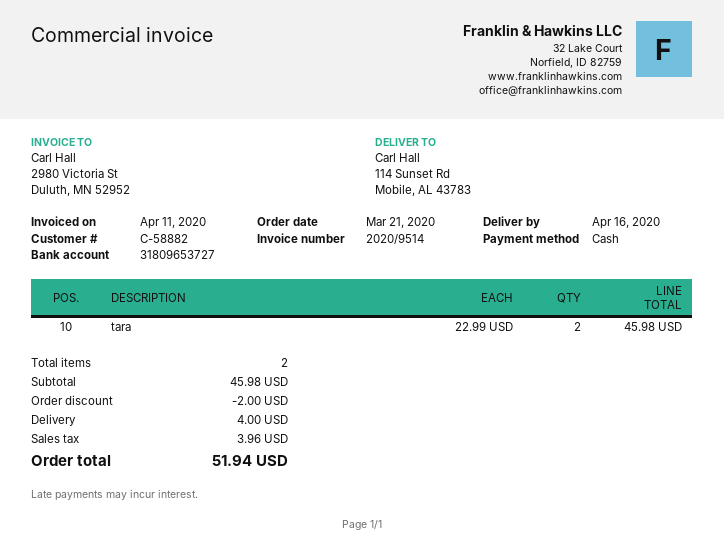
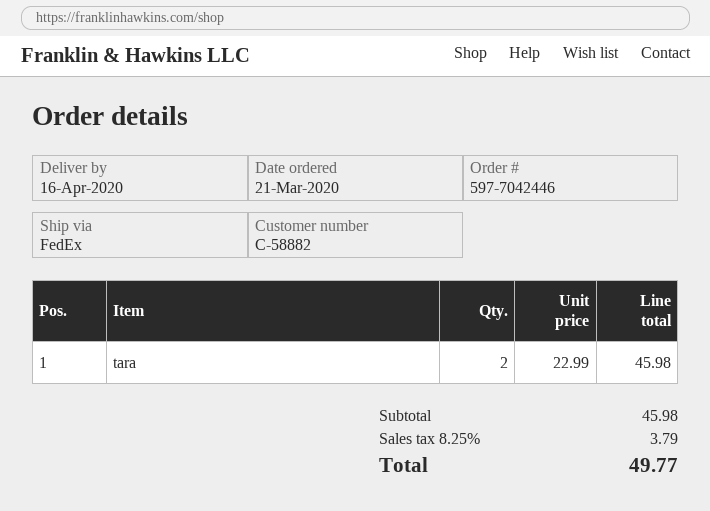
discount: 2.00 -> none
shipping: 4.00 -> none
tax: 3.96 -> 3.79
total: 51.94 -> 49.77

